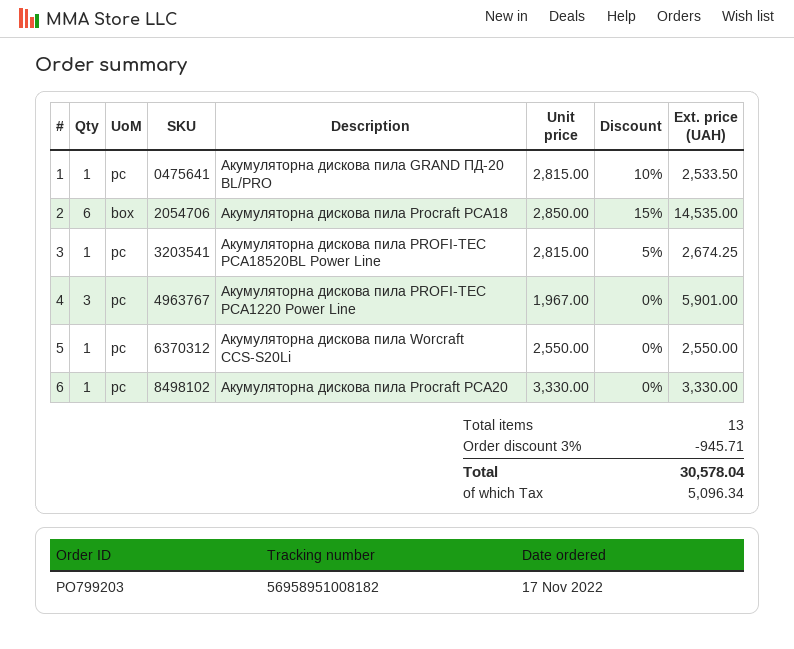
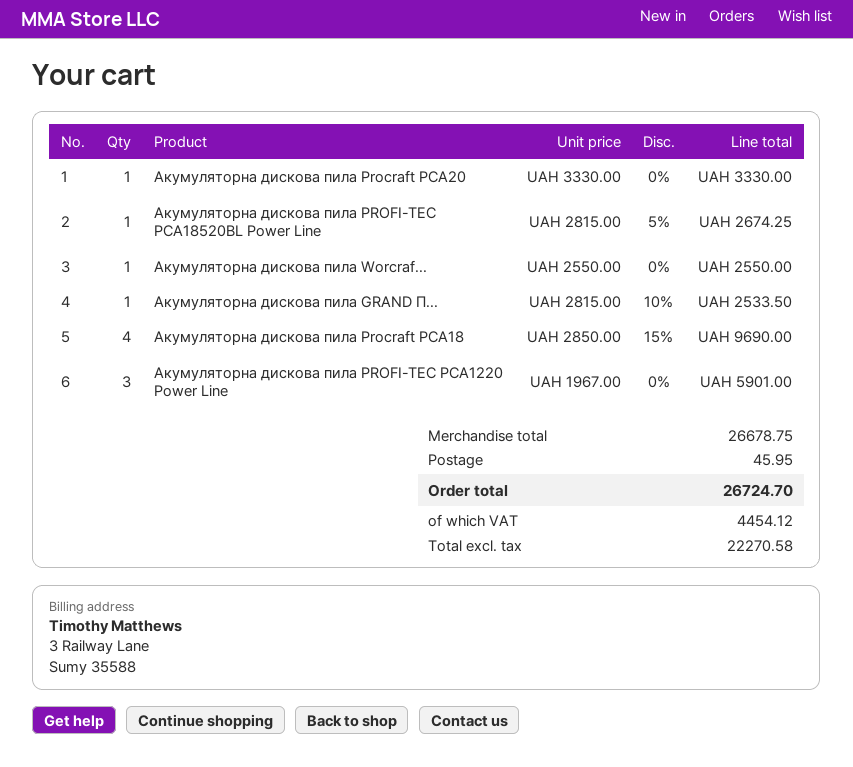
Акумуляторна дискова пила Procraft PCA18: 6 x 2850.00 - 15% = 14535.00 -> 4 x 2850.00 - 15% = 9690.00
discount: 3% = 945.71 -> none
shipping: none -> 45.95
tax: 5096.34 -> 4454.12
total: 30578.04 -> 26724.70

